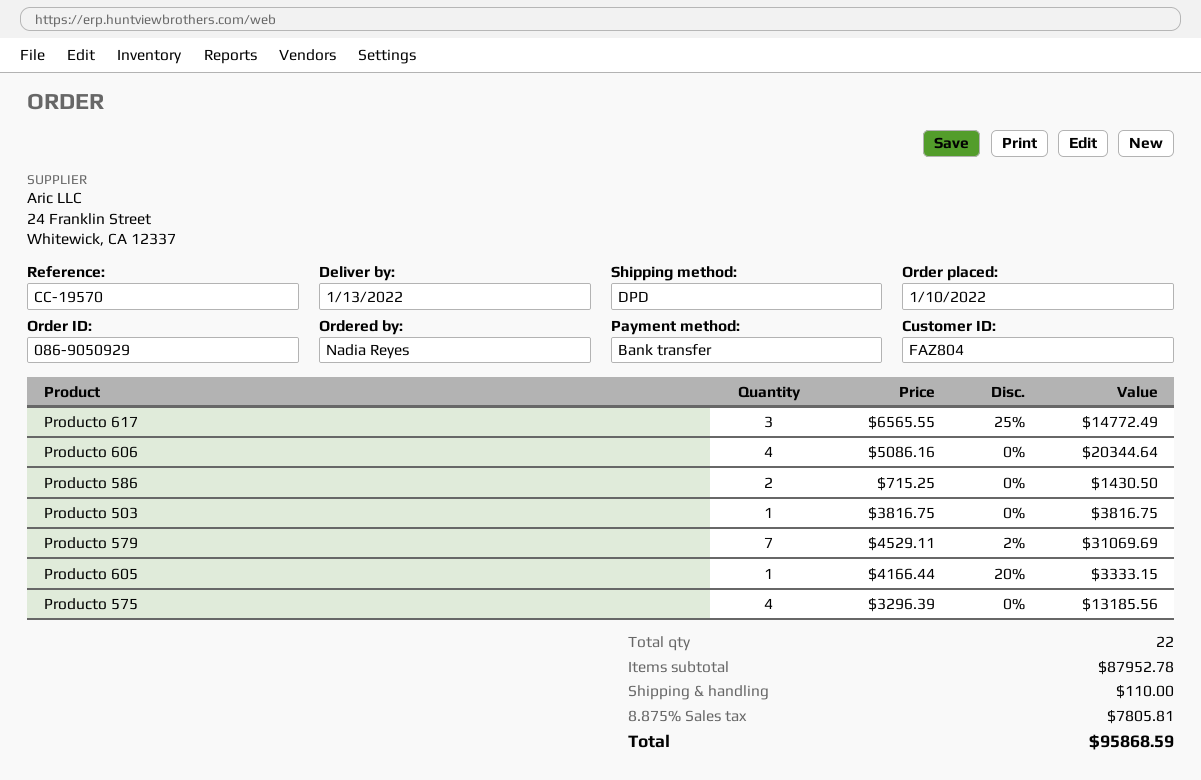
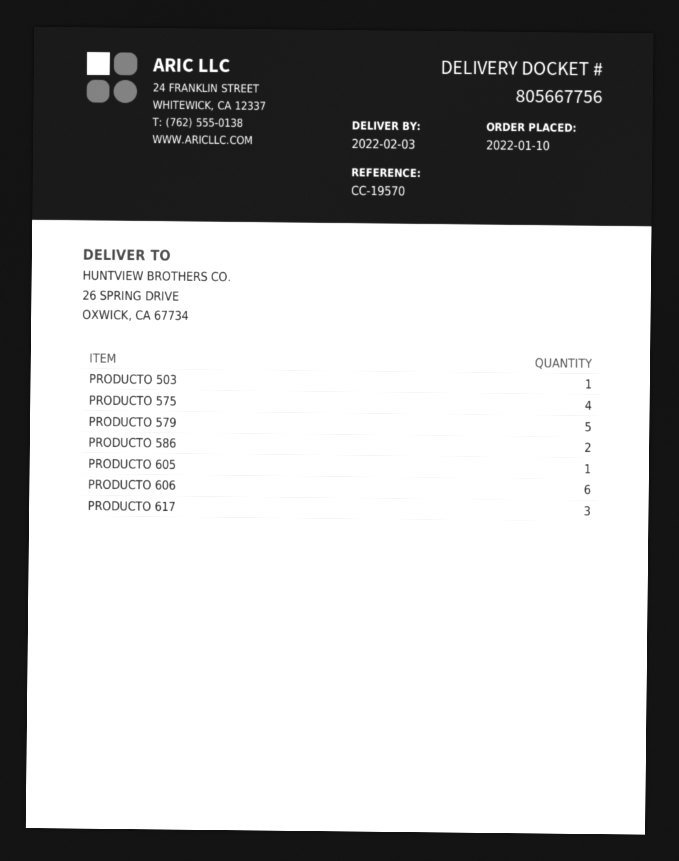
delivery date: 2022-01-13 -> 2022-02-03
Producto 606: 4 -> 6
Producto 579: 7 -> 5

